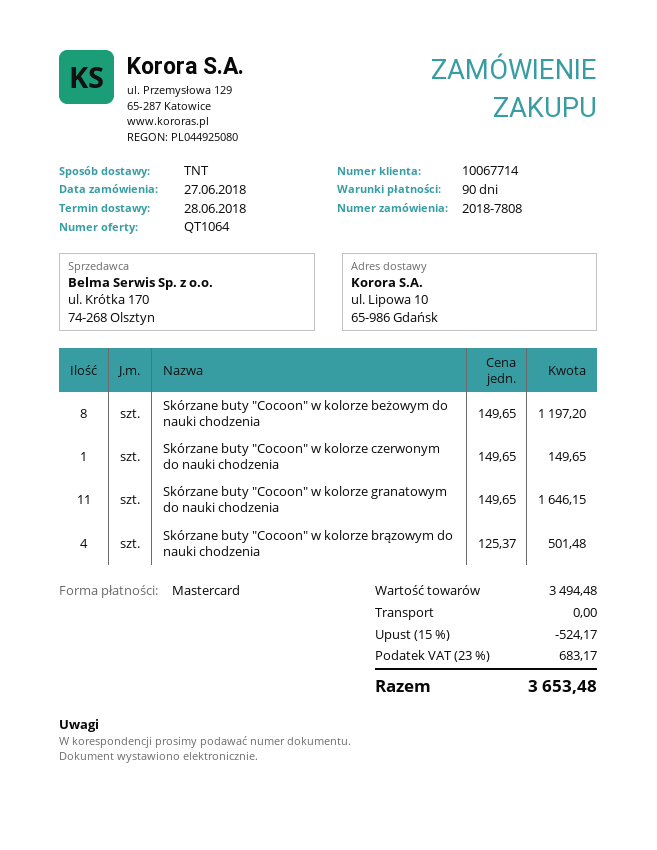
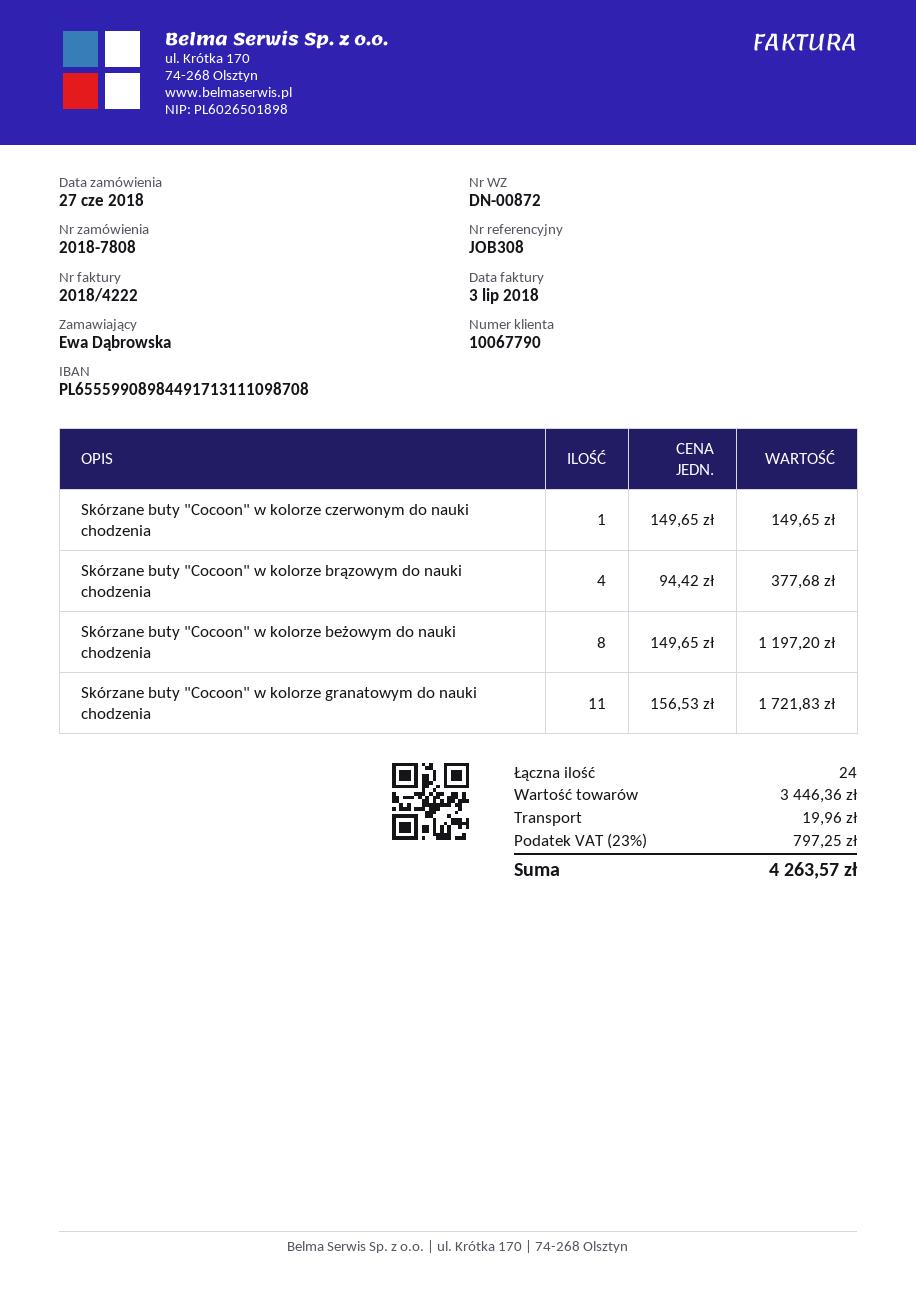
customer number: 10067714 -> 10067790
Skórzane buty "Cocoon" w kolorze granatowym do nauki chodzenia: 11 x 149.65 = 1646.15 -> 11 x 156.53 = 1721.83
Skórzane buty "Cocoon" w kolorze brązowym do nauki chodzenia: 4 x 125.37 = 501.48 -> 4 x 94.42 = 377.68
subtotal: 3494.48 -> 3446.36
discount: 15% = 524.17 -> none
shipping: 0.00 -> 19.96
tax: 23% = 683.17 -> 23% = 797.25
total: 3653.48 -> 4263.57

